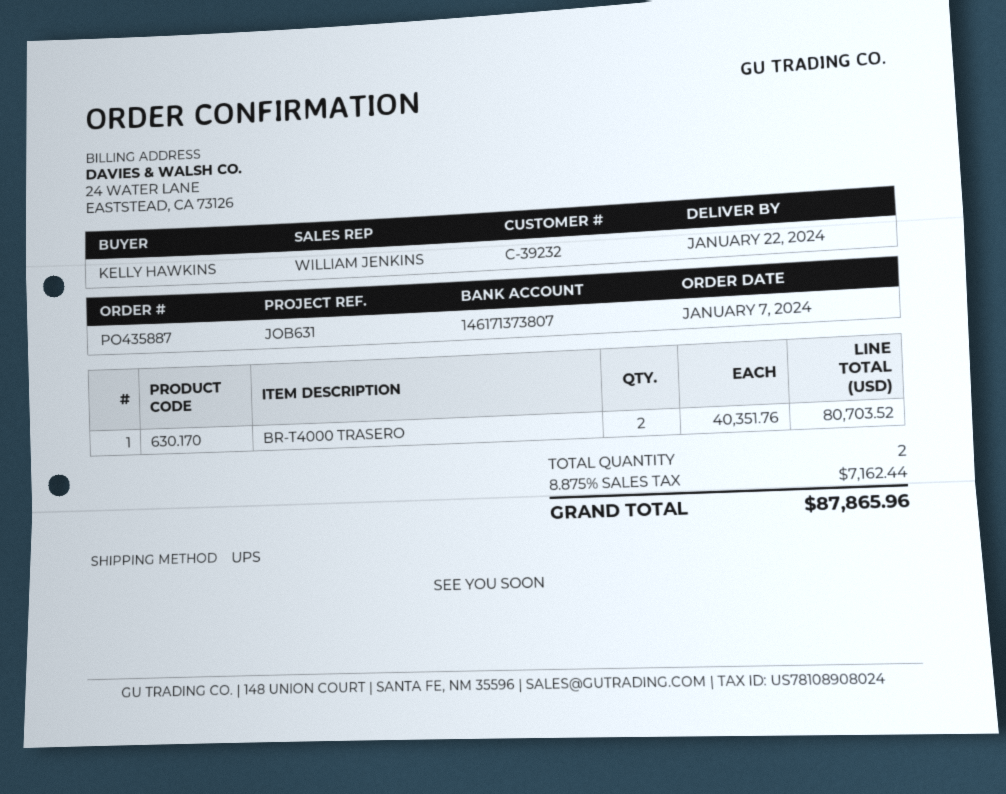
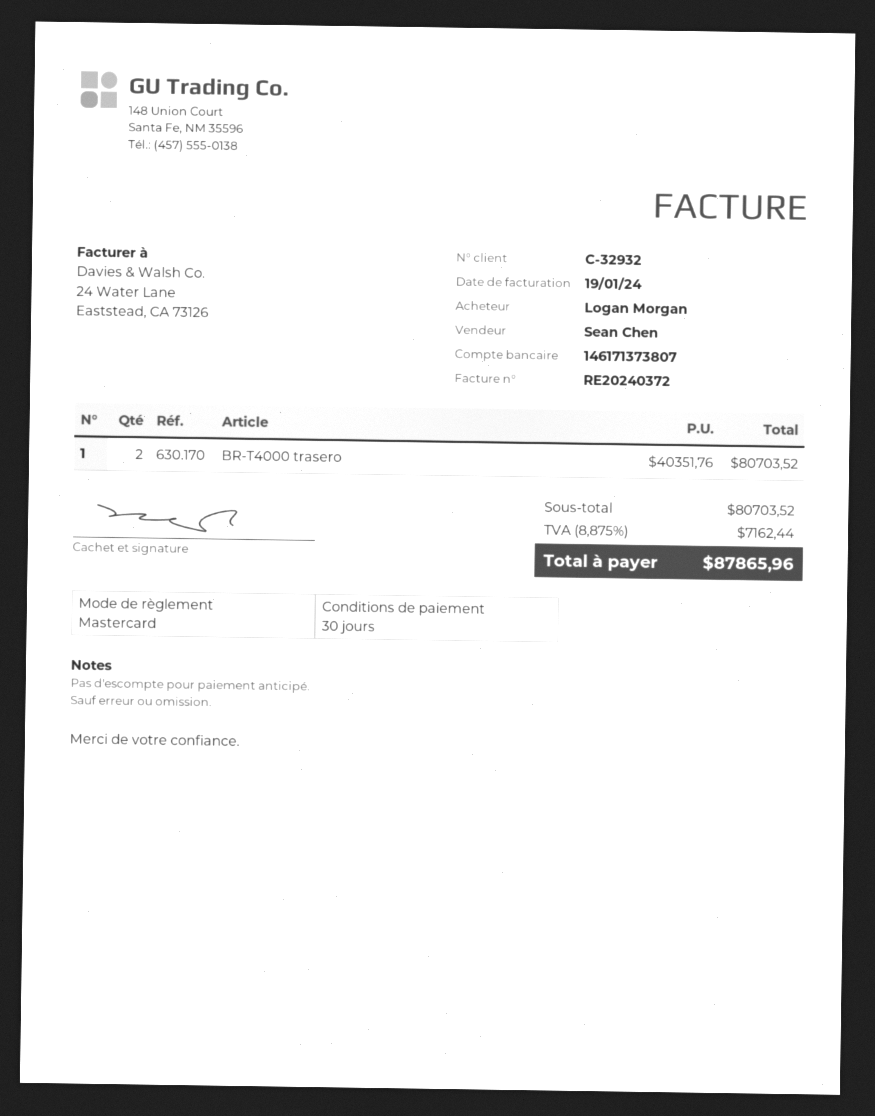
customer number: C-39232 -> C-32932
ordered by: KELLY HAWKINS -> Logan Morgan
sales rep: WILLIAM JENKINS -> Sean Chen

